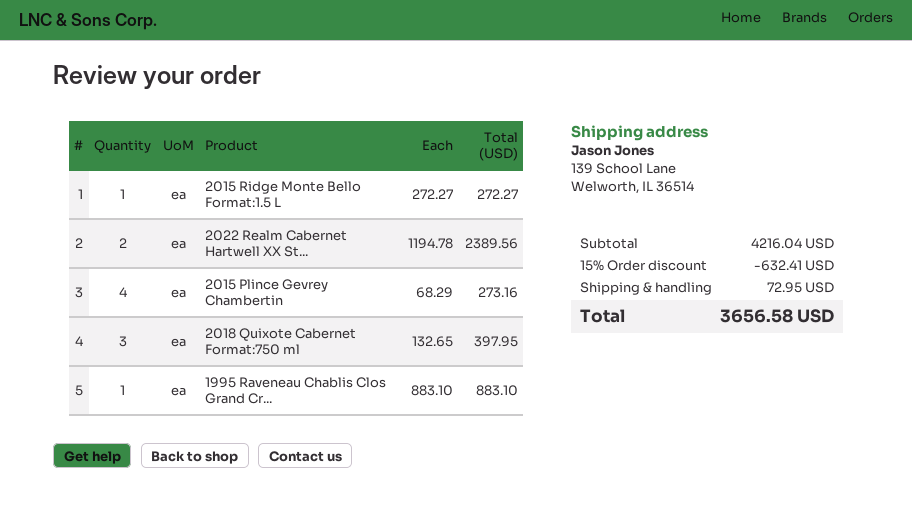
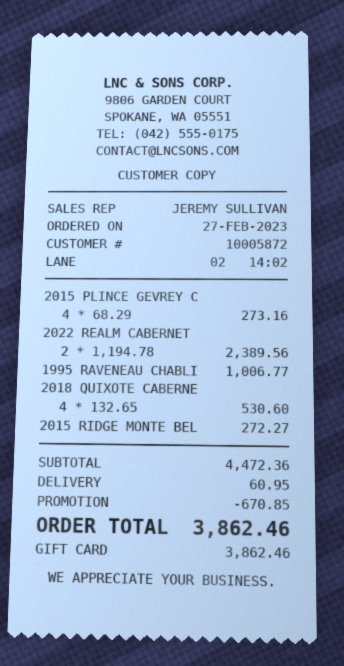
2018 Quixote Cabernet Format:750 ml: 3 x 132.65 = 397.95 -> 4 x 132.65 = 530.60
1995 Raveneau Chablis Clos Grand Cr...: 1 x 883.10 = 883.10 -> 1 x 1006.77 = 1006.77
subtotal: 4216.04 -> 4472.36
discount: 632.41 -> 670.85
shipping: 72.95 -> 60.95
total: 3656.58 -> 3862.46

